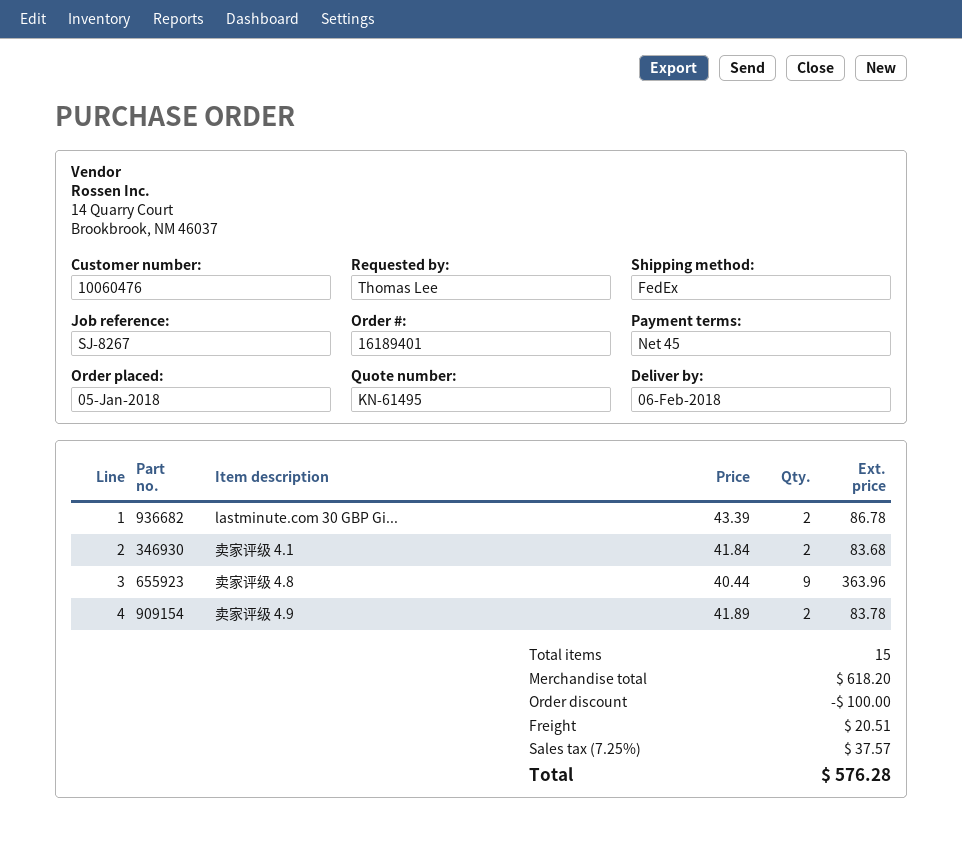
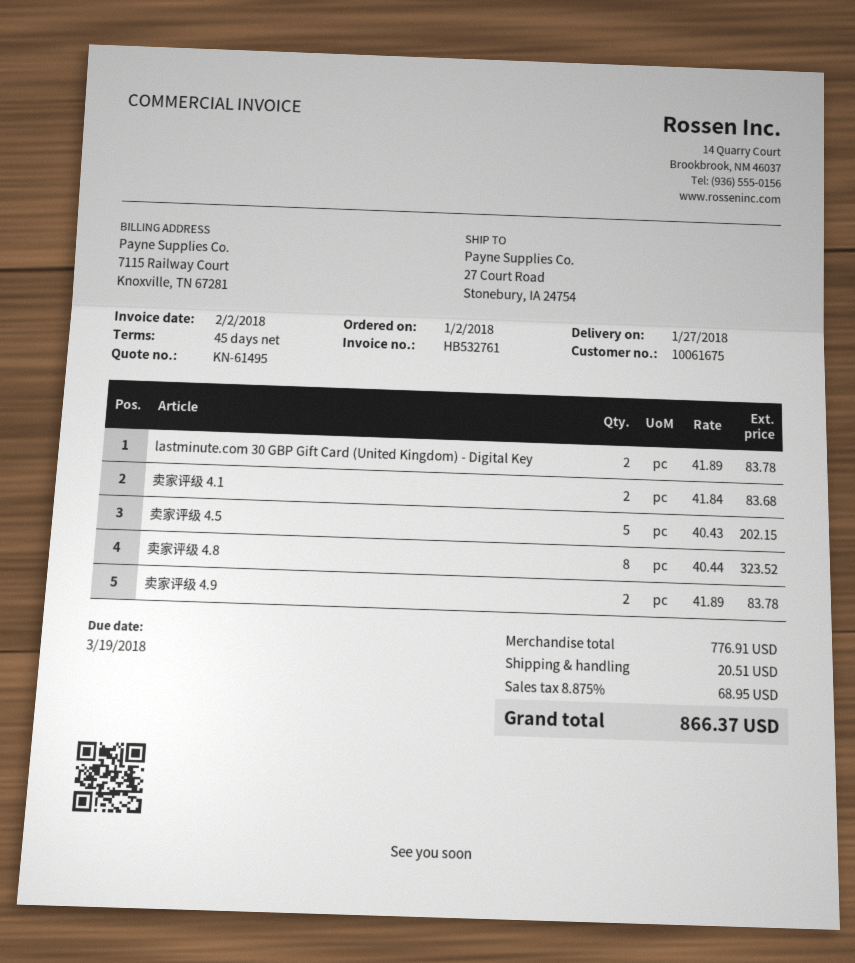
order date: 2018-01-05 -> 2018-01-02
delivery date: 2018-02-06 -> 2018-01-27
customer number: 10060476 -> 10061675
lastminute.com 30 GBP Gi...: 2 x 43.39 = 86.78 -> 2 x 41.89 = 83.78
卖家评级 4.8: 9 x 40.44 = 363.96 -> 8 x 40.44 = 323.52
卖家评级 4.5: none -> 5 x 40.43 = 202.15
subtotal: 618.20 -> 776.91
discount: 100.00 -> none
tax: 7.25% = 37.57 -> 8.875% = 68.95
total: 576.28 -> 866.37

